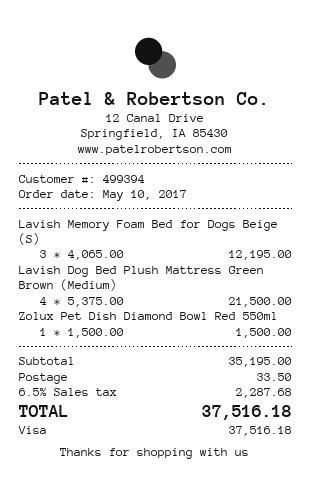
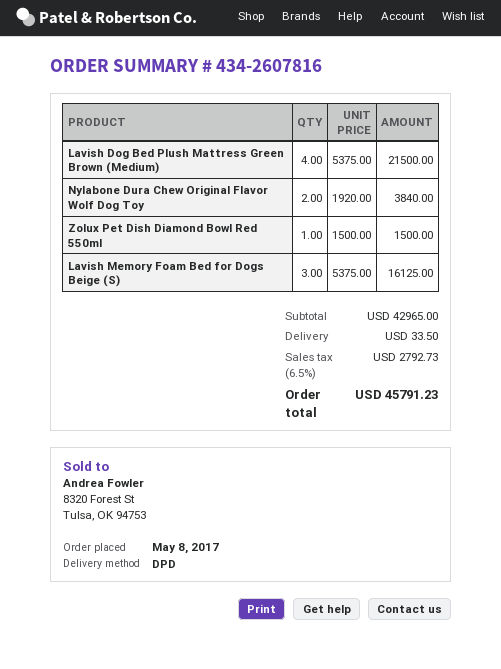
order date: 2017-05-10 -> 2017-05-08
Lavish Memory Foam Bed for Dogs Beige (S): 3 x 4065.00 = 12195.00 -> 3 x 5375.00 = 16125.00
Nylabone Dura Chew Original Flavor Wolf Dog Toy: none -> 2 x 1920.00 = 3840.00
subtotal: 35195.00 -> 42965.00
tax: 6.5% = 2287.68 -> 6.5% = 2792.73
total: 37516.18 -> 45791.23

